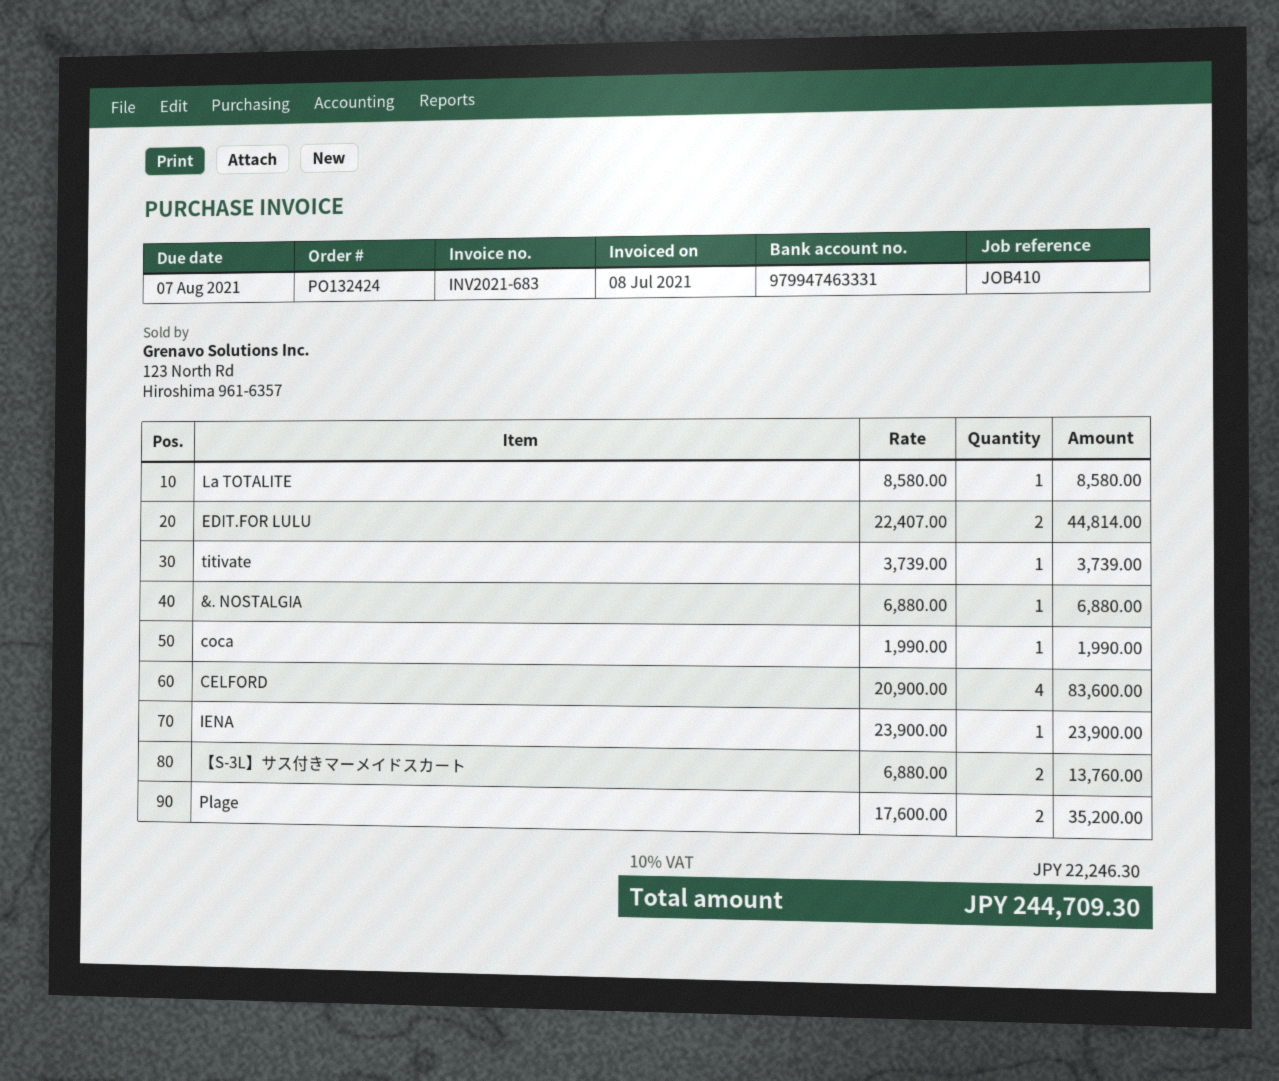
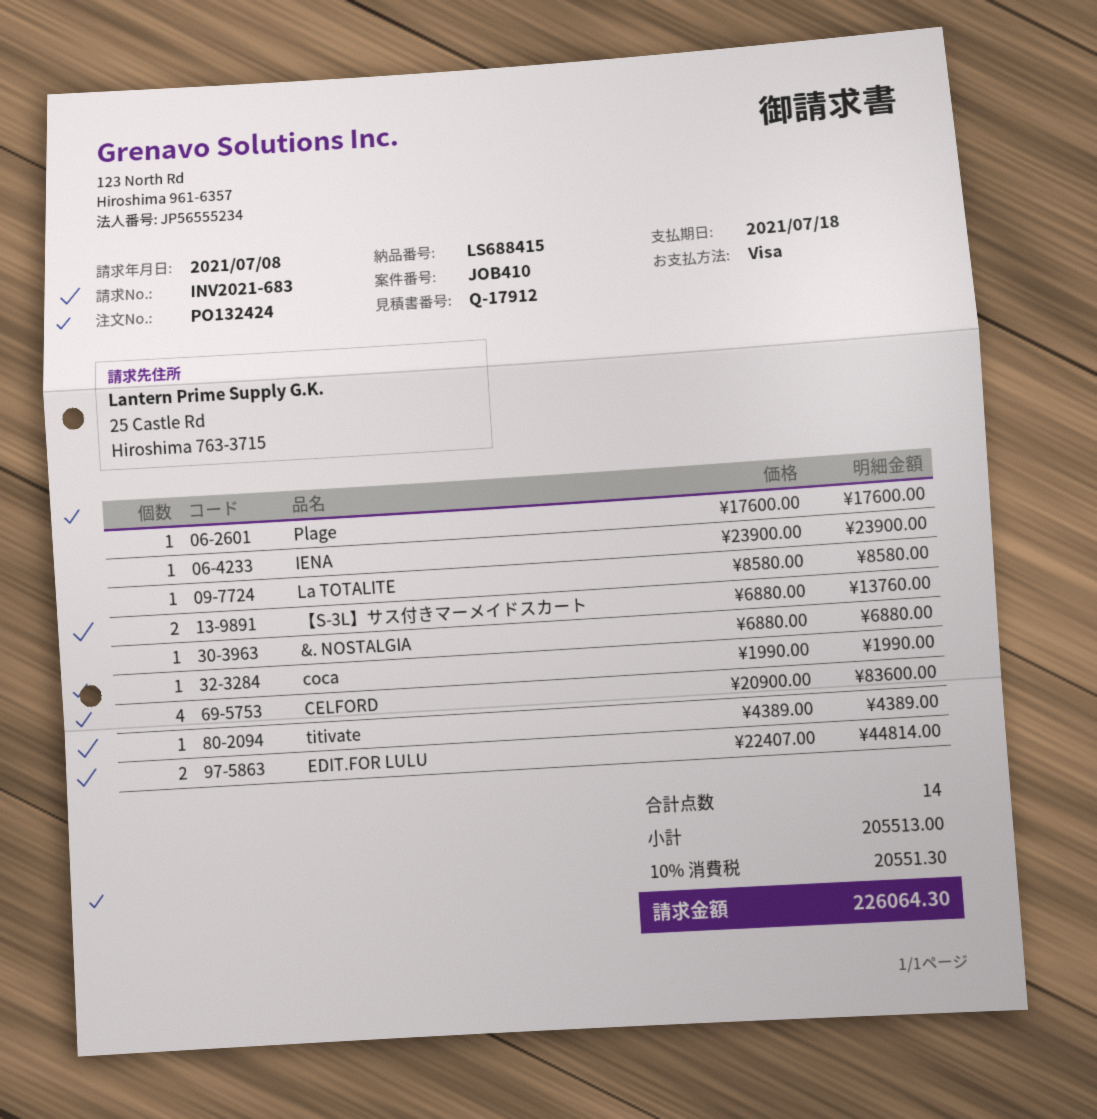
due date: 2021-08-07 -> 2021-07-18
titivate: 1 x 3739.00 = 3739.00 -> 1 x 4389.00 = 4389.00
Plage: 2 x 17600.00 = 35200.00 -> 1 x 17600.00 = 17600.00
tax: 10% = 22246.30 -> 10% = 20551.30
total: 244709.30 -> 226064.30

